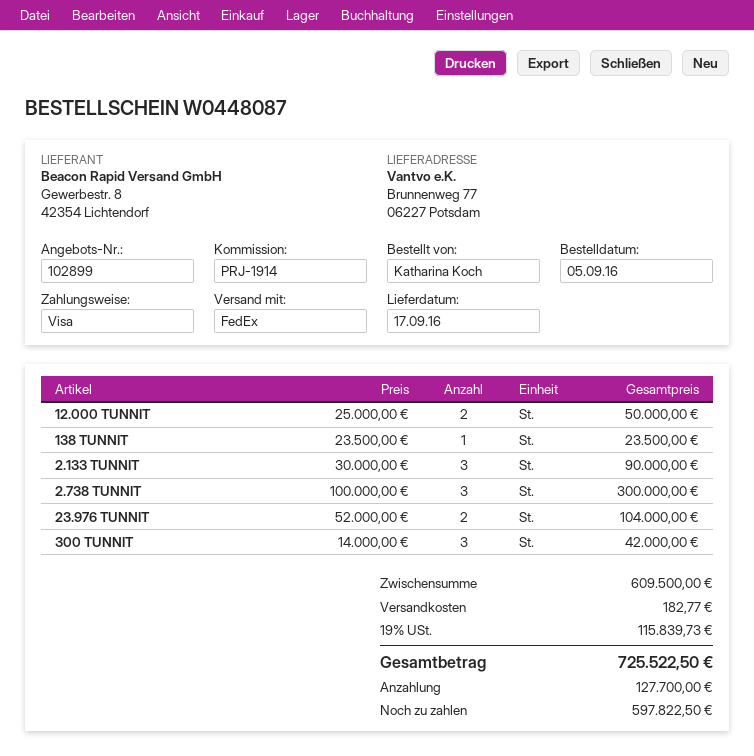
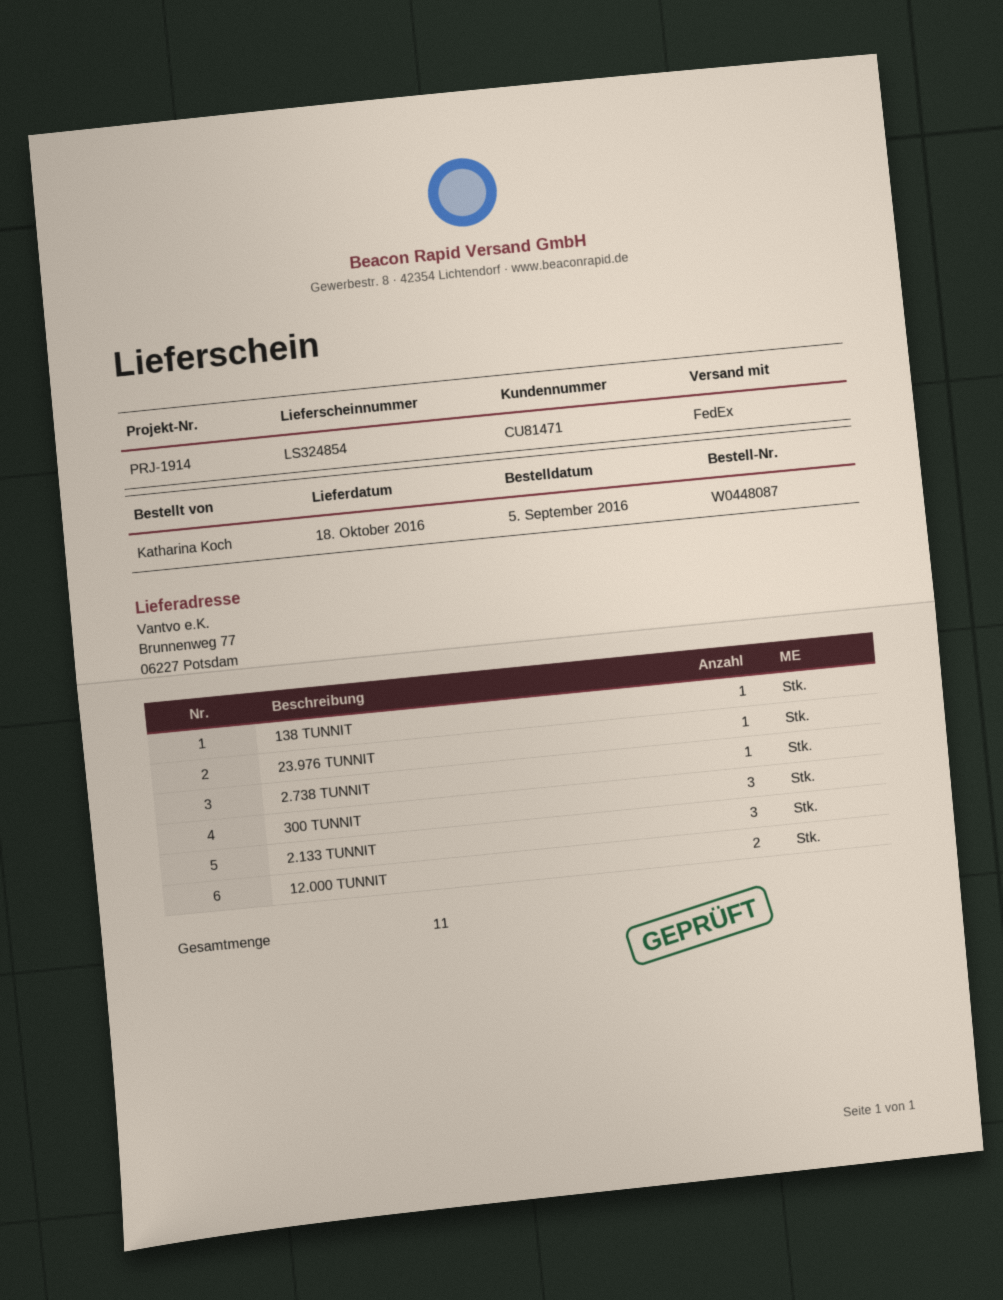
delivery date: 2016-09-17 -> 2016-10-18
2.738 TUNNIT: 3 -> 1
23.976 TUNNIT: 2 -> 1

